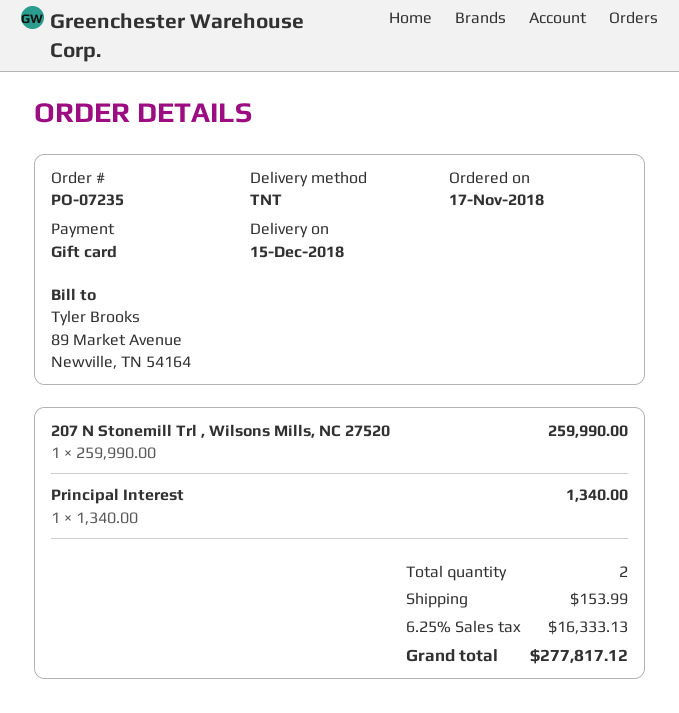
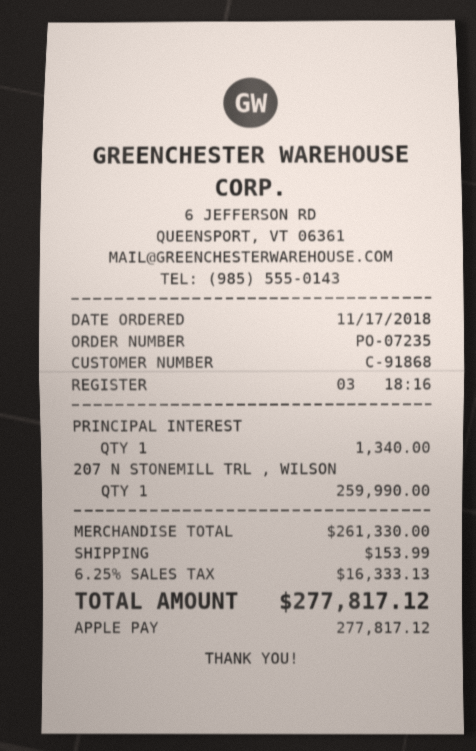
payment method: gift card -> Apple Pay

